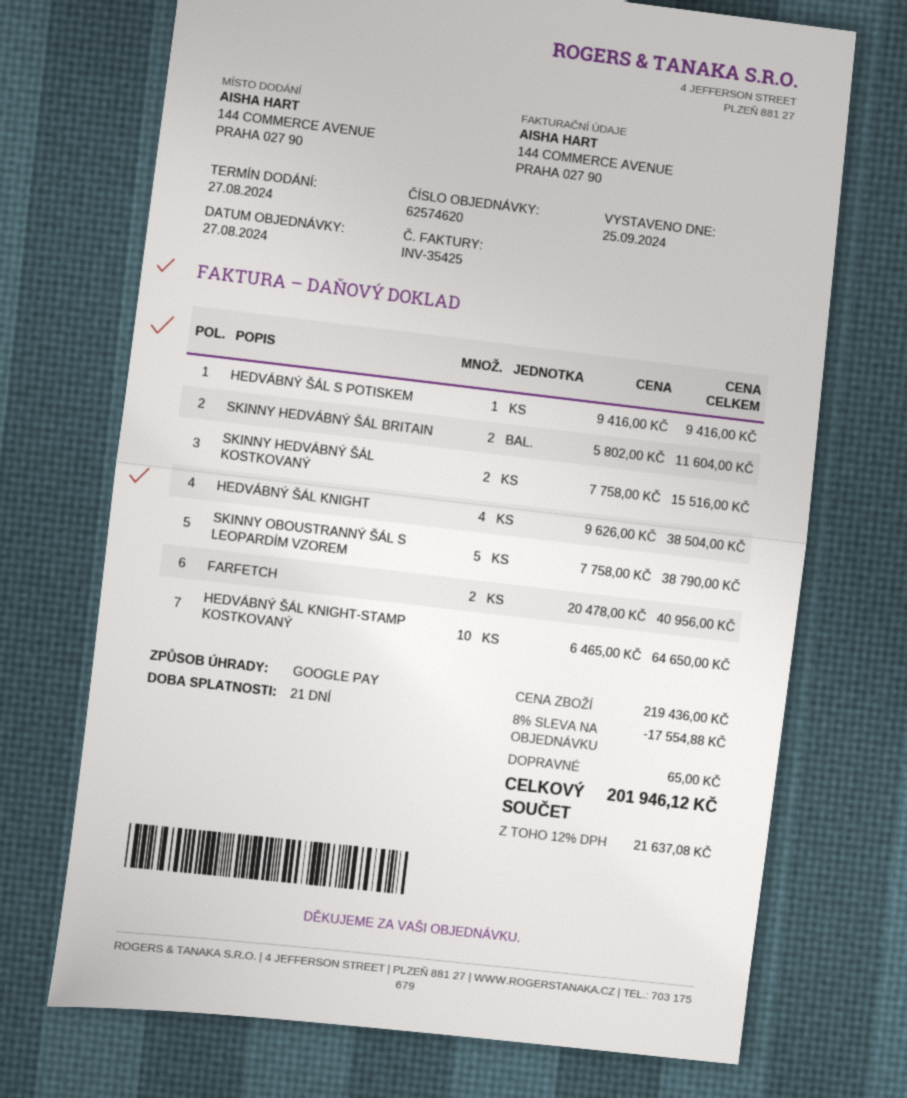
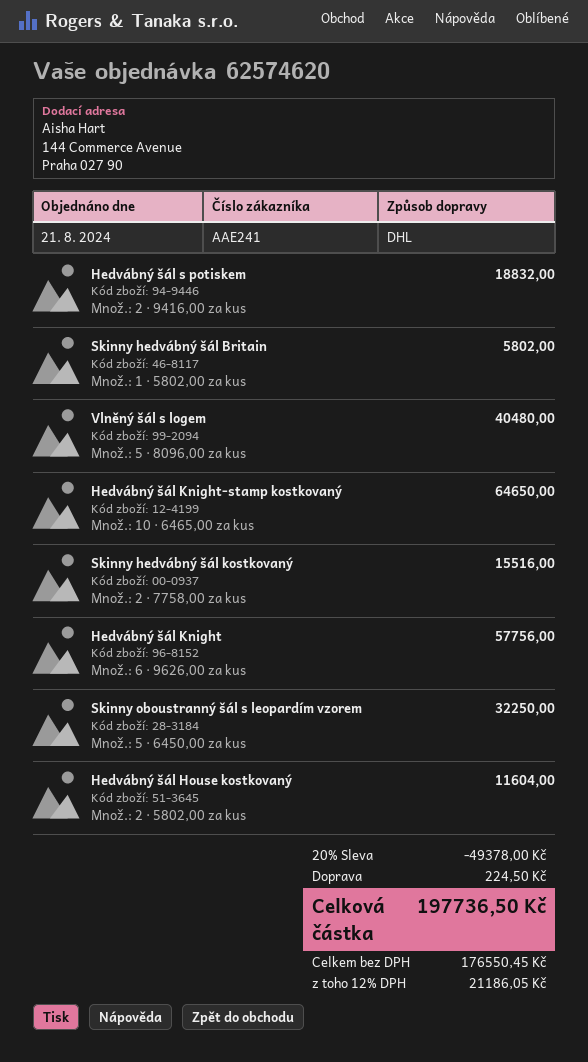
order date: 2024-08-27 -> 2024-08-21
HEDVÁBNÝ ŠÁL S POTISKEM: 1 x 9416.00 = 9416.00 -> 2 x 9416.00 = 18832.00
SKINNY HEDVÁBNÝ ŠÁL BRITAIN: 2 x 5802.00 = 11604.00 -> 1 x 5802.00 = 5802.00
HEDVÁBNÝ ŠÁL KNIGHT: 4 x 9626.00 = 38504.00 -> 6 x 9626.00 = 57756.00
SKINNY OBOUSTRANNÝ ŠÁL S LEOPARDÍM VZOREM: 5 x 7758.00 = 38790.00 -> 5 x 6450.00 = 32250.00
FARFETCH: 2 x 20478.00 = 40956.00 -> none
Vlněný šál s logem: none -> 5 x 8096.00 = 40480.00
Hedvábný šál House kostkovaný: none -> 2 x 5802.00 = 11604.00
discount: 8% = 17554.88 -> 20% = 49378.00
shipping: 65.00 -> 224.50
tax: 12% = 21637.08 -> 12% = 21186.05
total: 201946.12 -> 197736.50

